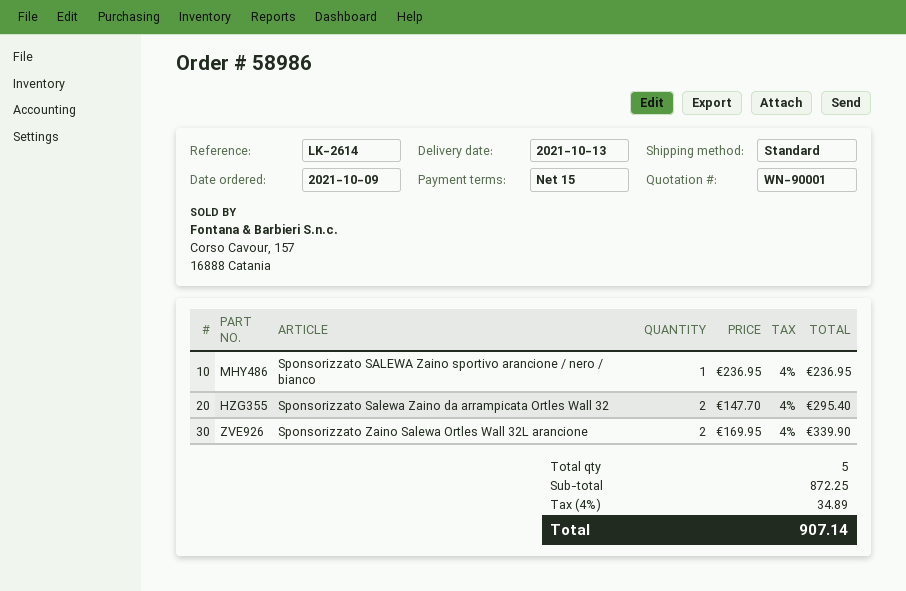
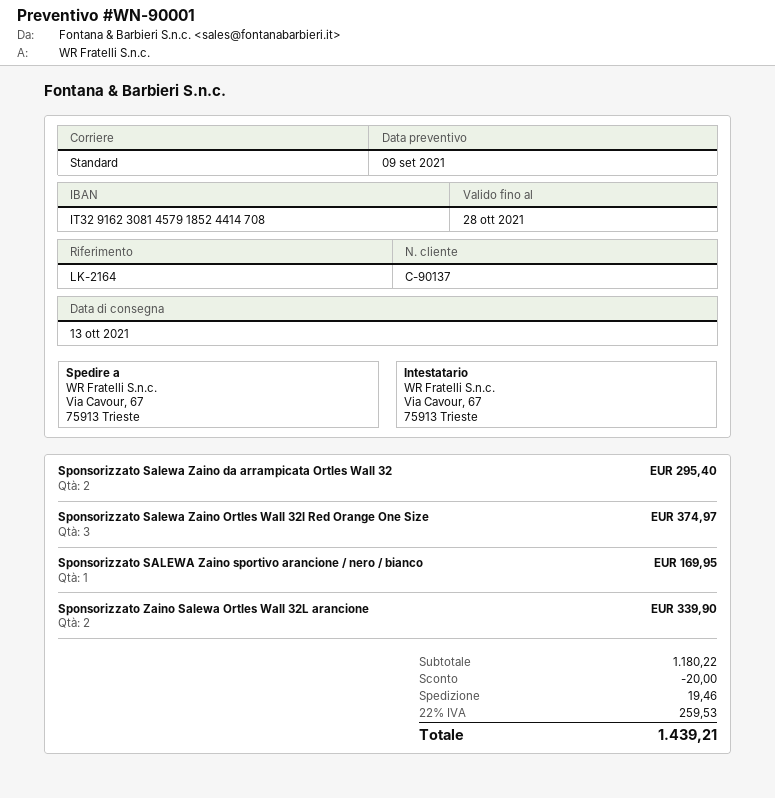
reference: LK-2614 -> LK-2164
Sponsorizzato SALEWA Zaino sportivo arancione / nero / bianco: 1 for 236.95 -> 1 for 169.95
Sponsorizzato Salewa Zaino Ortles Wall 32l Red Orange One Size: none -> 3 for 374.97
subtotal: 872.25 -> 1180.22
discount: none -> 20.00
shipping: none -> 19.46
tax: 4% = 34.89 -> 22% = 259.53
total: 907.14 -> 1439.21

